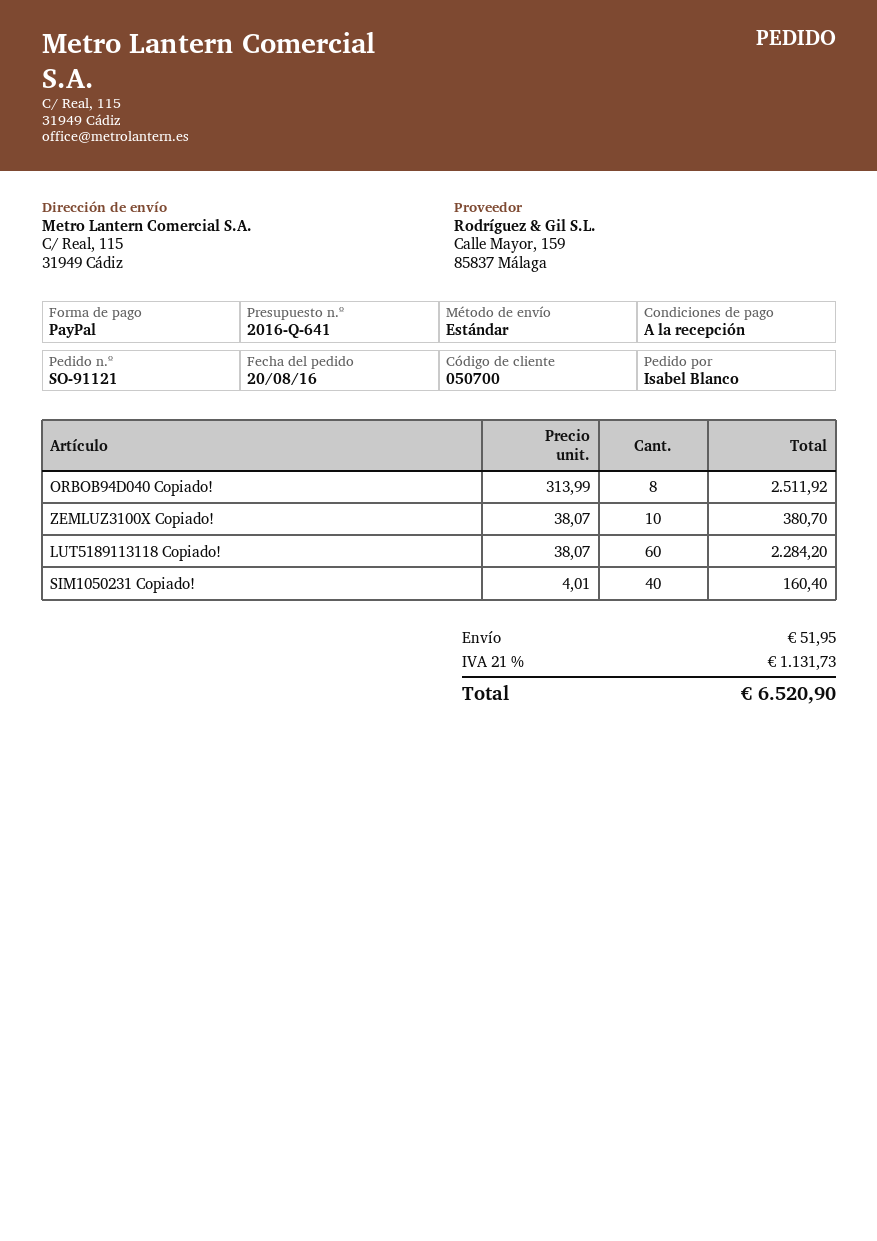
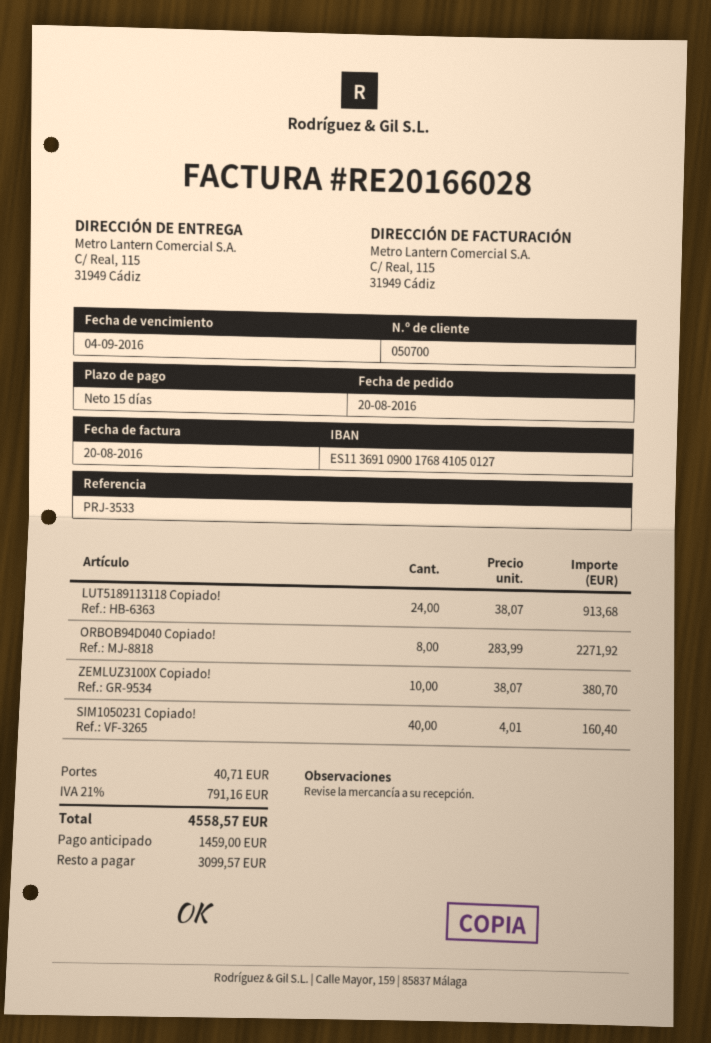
payment terms: on receipt -> 15 days
ORBOB94D040 Copiado!: 8 x 313.99 = 2511.92 -> 8 x 283.99 = 2271.92
LUT5189113118 Copiado!: 60 x 38.07 = 2284.20 -> 24 x 38.07 = 913.68
shipping: 51.95 -> 40.71
tax: 21% = 1131.73 -> 21% = 791.16
total: 6520.90 -> 4558.57

